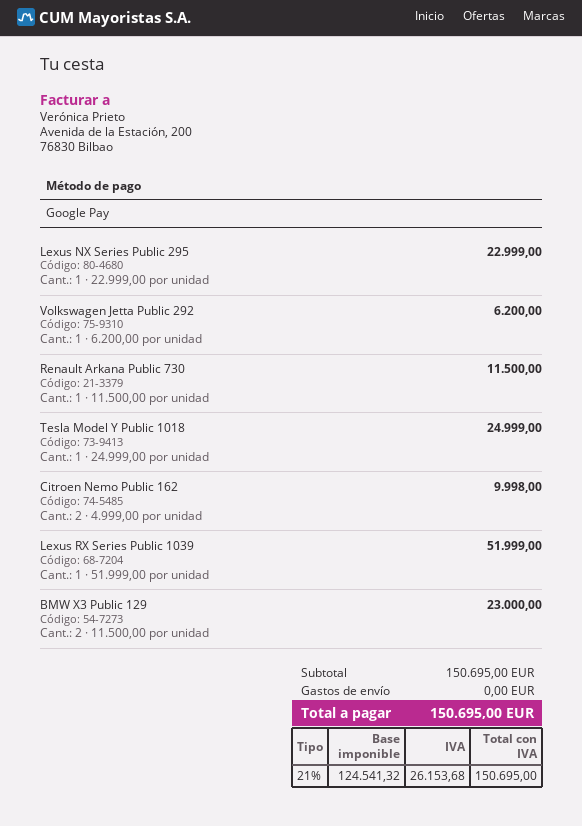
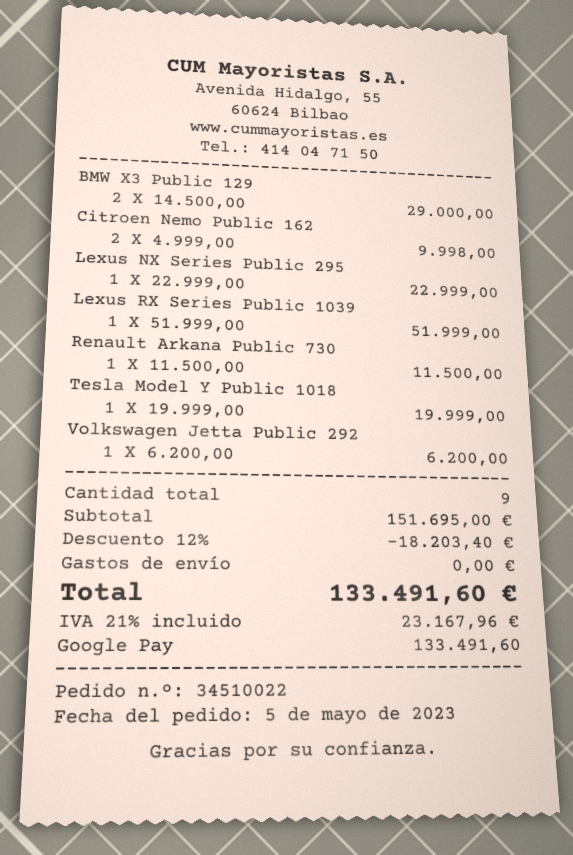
Tesla Model Y Public 1018: 1 x 24999.00 = 24999.00 -> 1 x 19999.00 = 19999.00
BMW X3 Public 129: 2 x 11500.00 = 23000.00 -> 2 x 14500.00 = 29000.00
subtotal: 150695.00 -> 151695.00
discount: none -> 12% = 18203.40
tax: 21% = 26153.68 -> 21% = 23167.96
total: 150695.00 -> 133491.60

